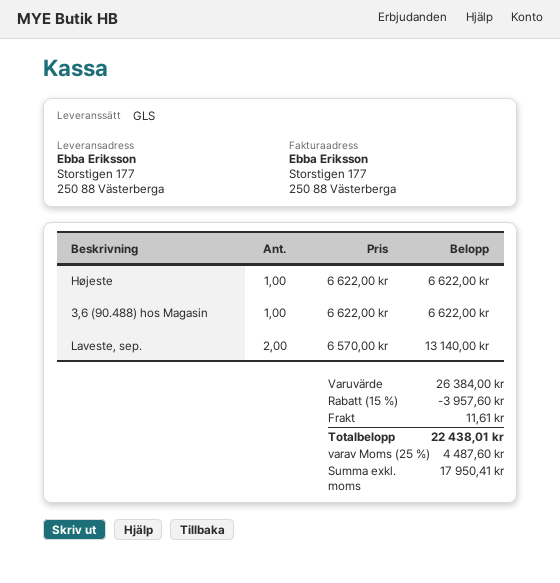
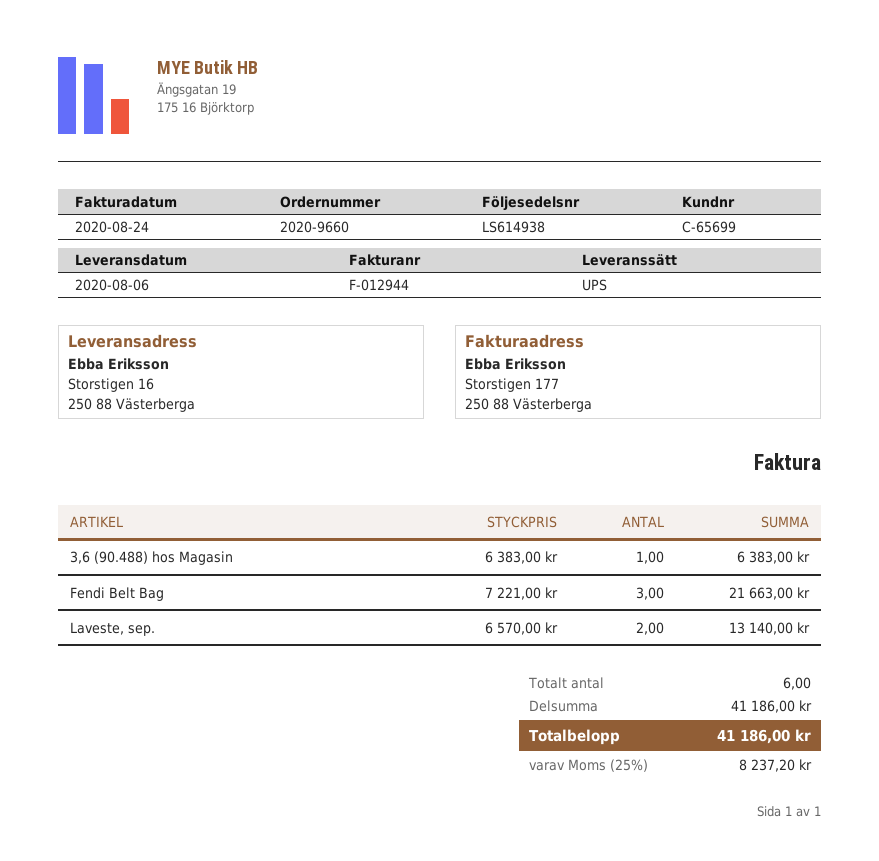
shipping method: GLS -> UPS
ship to: Storstigen 177, 250 88 Västerberga -> Storstigen 16, 250 88 Västerberga
Højeste: 1 x 6622.00 = 6622.00 -> none
3,6 (90.488) hos Magasin: 1 x 6622.00 = 6622.00 -> 1 x 6383.00 = 6383.00
Fendi Belt Bag: none -> 3 x 7221.00 = 21663.00
subtotal: 26384.00 -> 41186.00
discount: 15% = 3957.60 -> none
shipping: 11.61 -> none
tax: 25% = 4487.60 -> 25% = 8237.20
total: 22438.01 -> 41186.00

